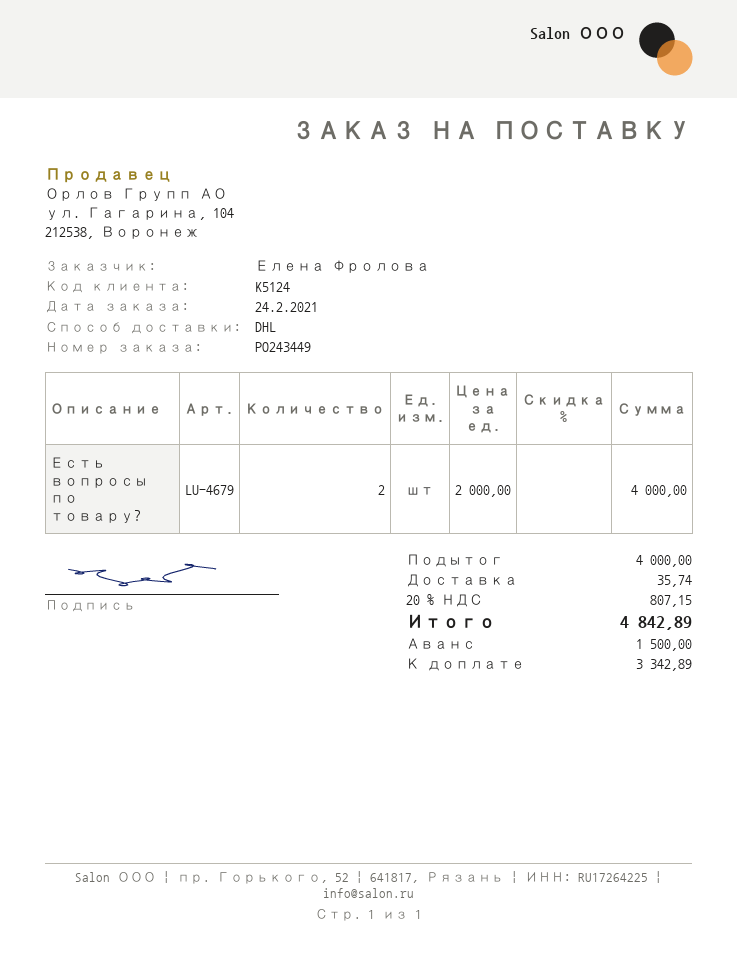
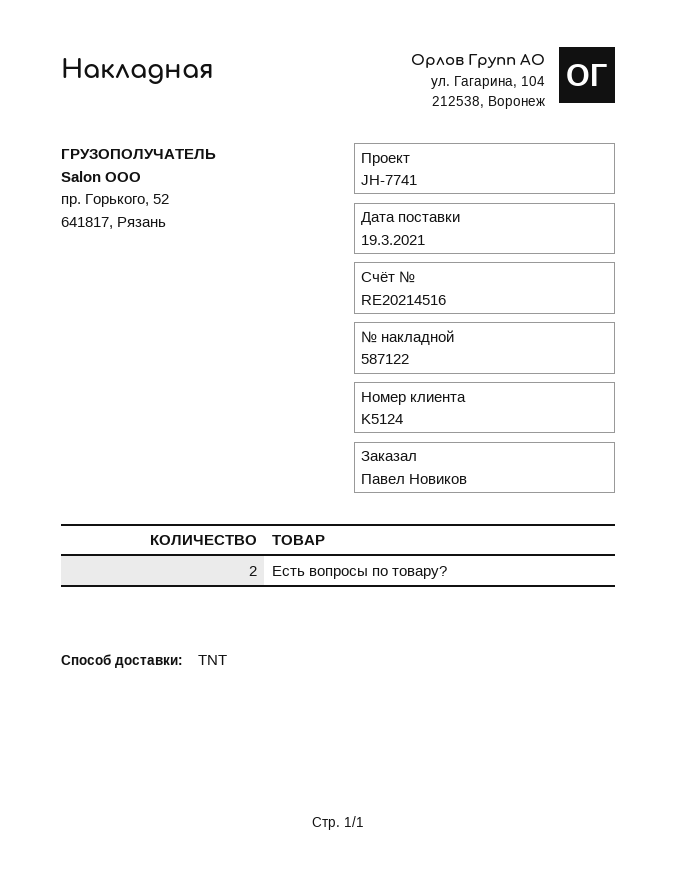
ordered by: Елена Фролова -> Павел Новиков
shipping method: DHL -> TNT

